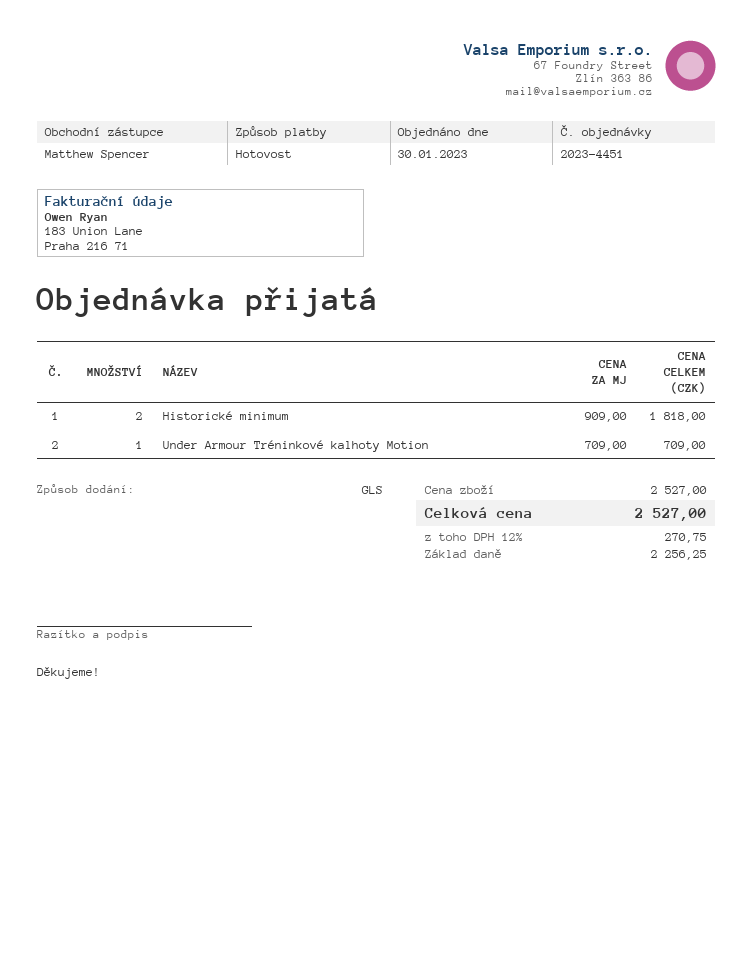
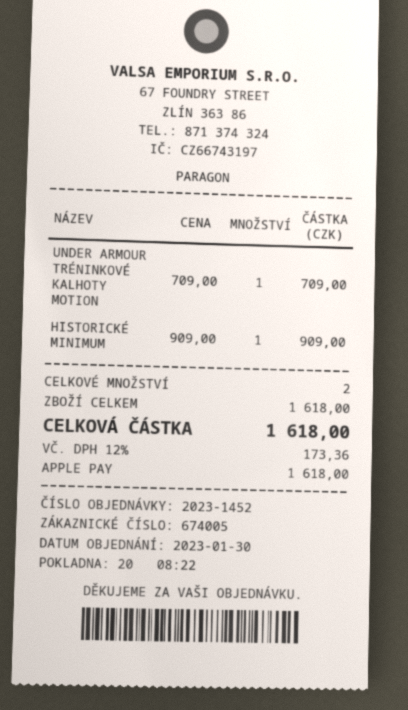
order number: 2023-4451 -> 2023-1452
payment method: cash -> Apple Pay
Historické minimum: 2 x 909.00 = 1818.00 -> 1 x 909.00 = 909.00
subtotal: 2527.00 -> 1618.00
tax: 12% = 270.75 -> 12% = 173.36
total: 2527.00 -> 1618.00

